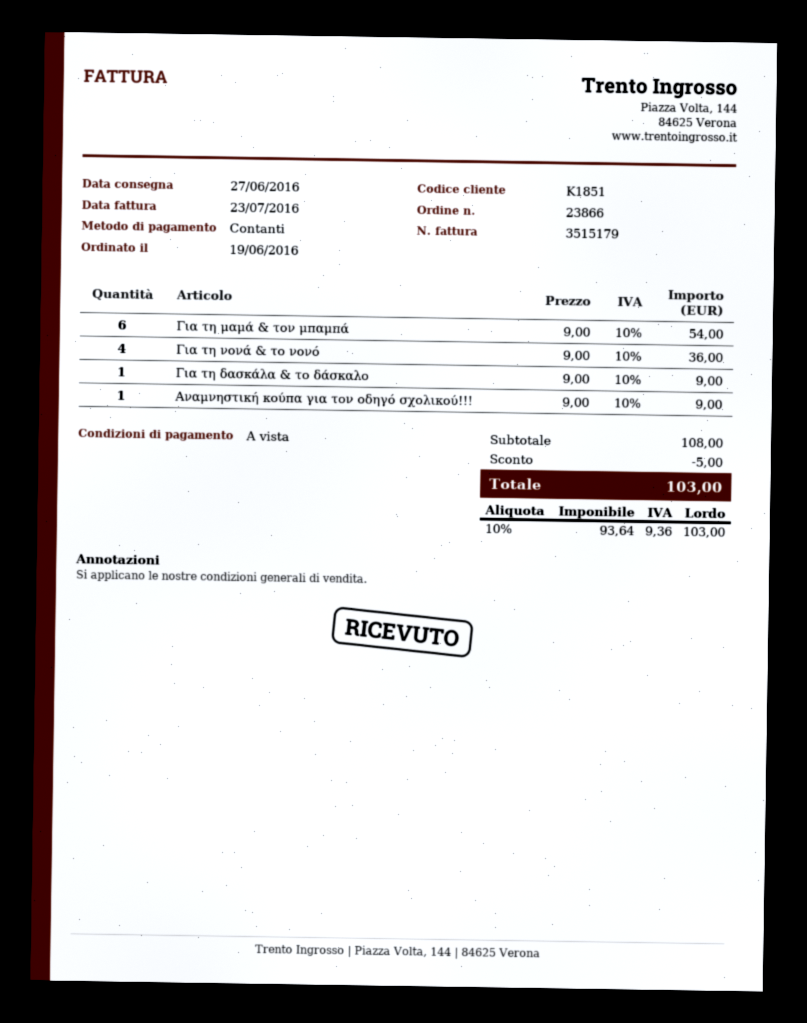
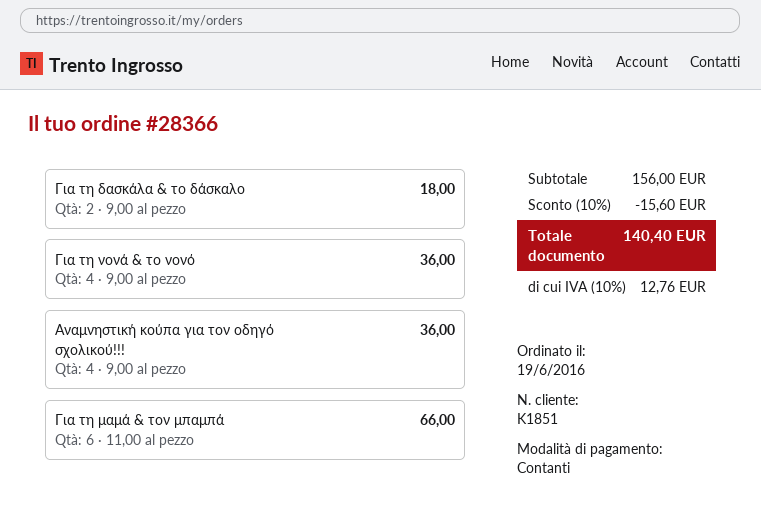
order number: 23866 -> 28366
Για τη μαμά & τον μπαμπά: 6 x 9.00 = 54.00 -> 6 x 11.00 = 66.00
Για τη δασκάλα & το δάσκαλο: 1 x 9.00 = 9.00 -> 2 x 9.00 = 18.00
Aναμνηστική κούπα για τον οδηγό σχολικού!!!: 1 x 9.00 = 9.00 -> 4 x 9.00 = 36.00
subtotal: 108.00 -> 156.00
discount: 5.00 -> 15.60
tax: 10% = 9.36 -> 10% = 12.76
total: 103.00 -> 140.40

